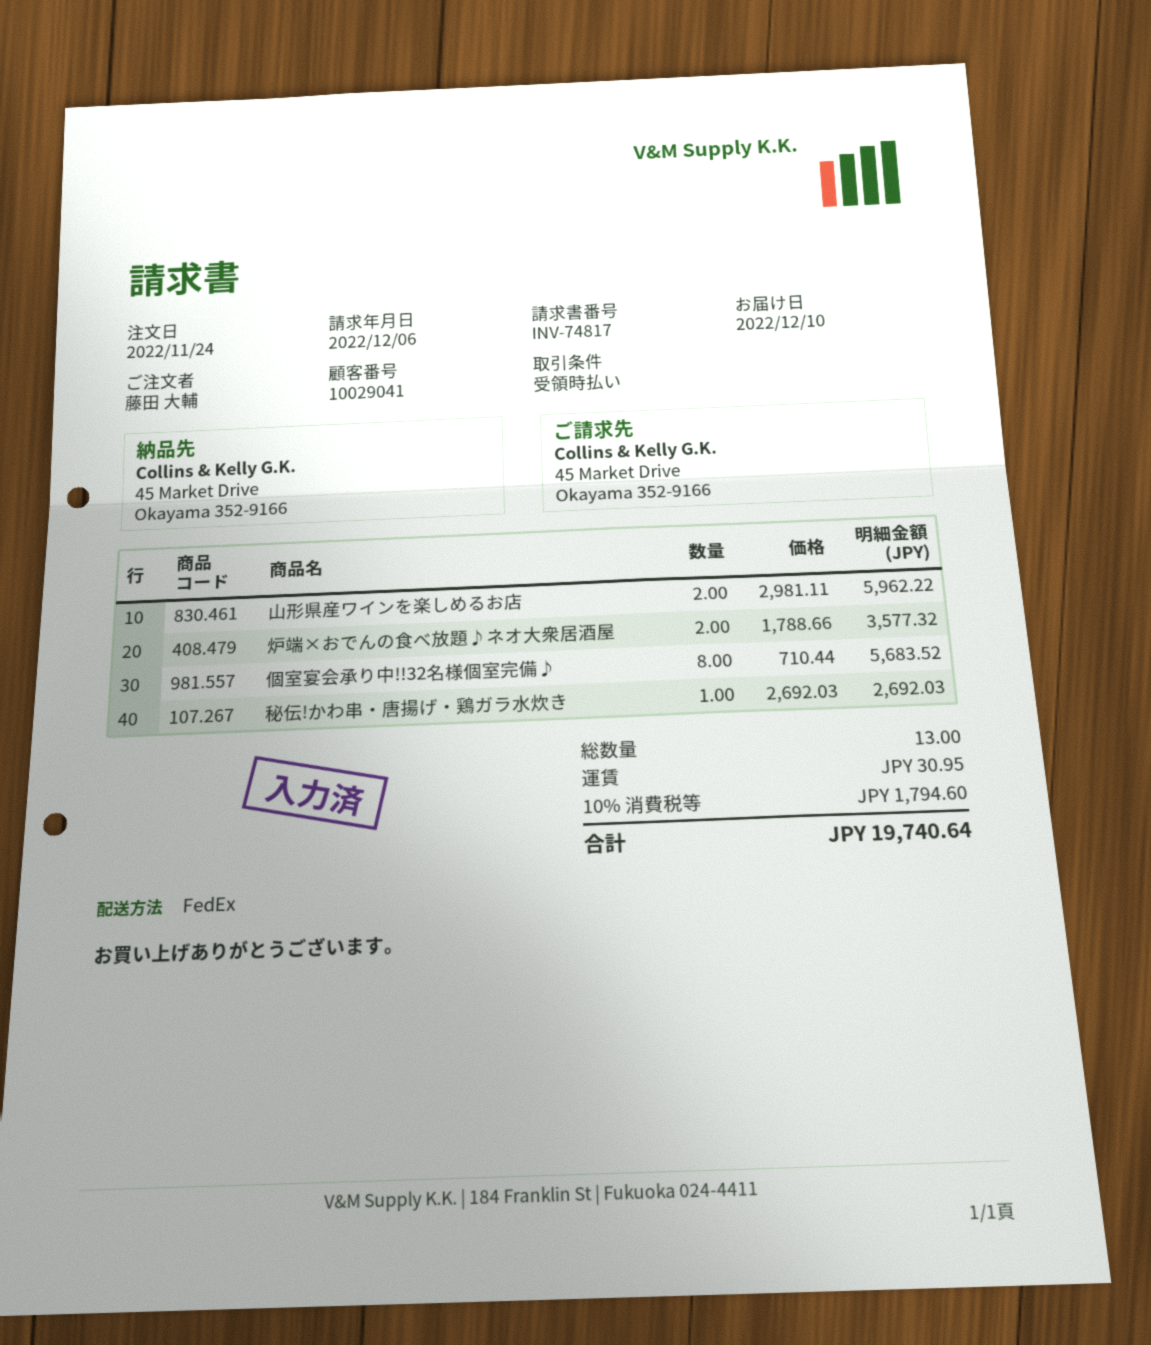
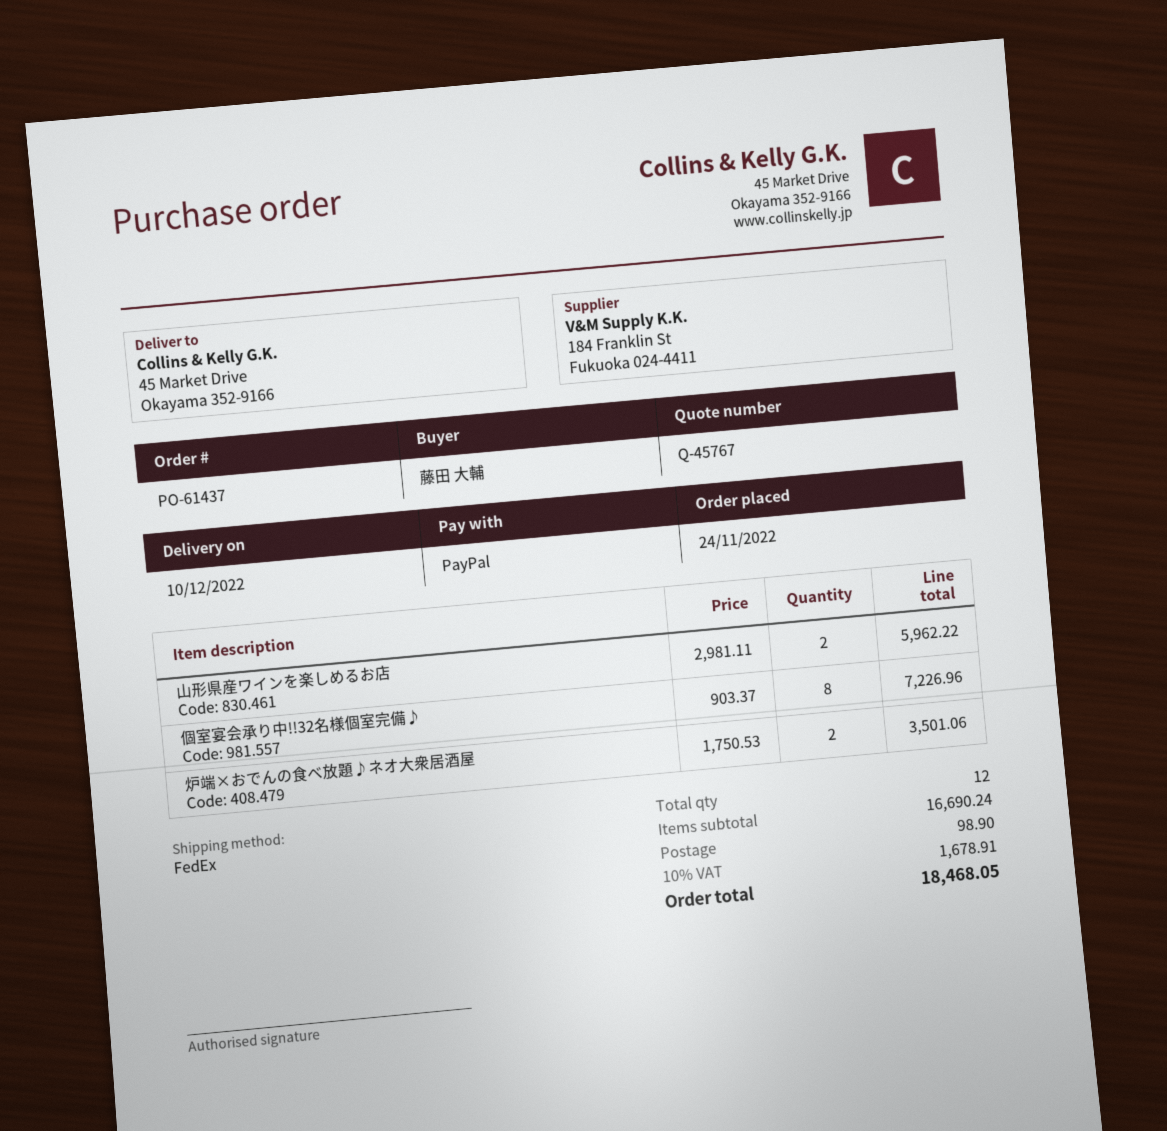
炉端×おでんの食べ放題♪ネオ大衆居酒屋: 2 x 1788.66 = 3577.32 -> 2 x 1750.53 = 3501.06
個室宴会承り中!!32名様個室完備♪: 8 x 710.44 = 5683.52 -> 8 x 903.37 = 7226.96
秘伝!かわ串・唐揚げ・鶏ガラ水炊き: 1 x 2692.03 = 2692.03 -> none
total quantity: 13 -> 12
shipping: 30.95 -> 98.90
tax: 10% = 1794.60 -> 10% = 1678.91
total: 19740.64 -> 18468.05

